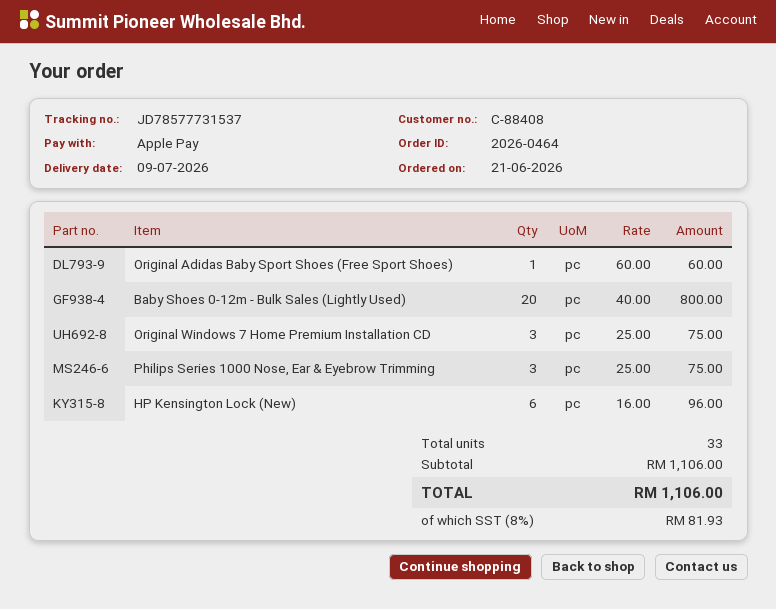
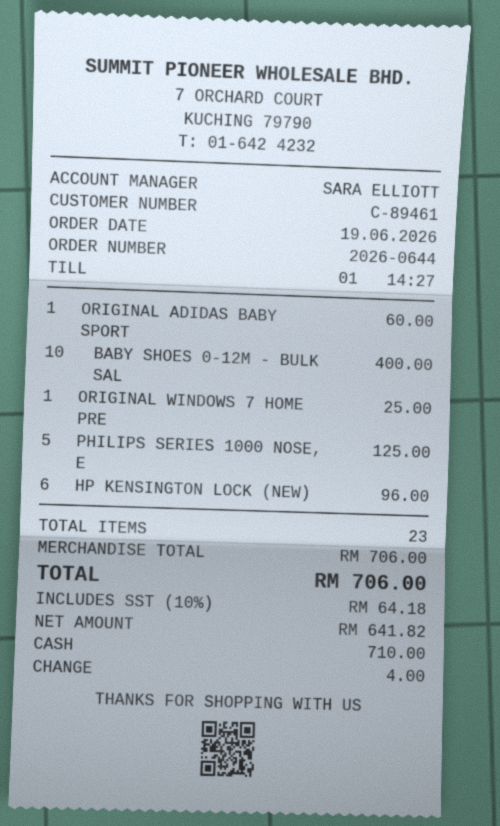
order number: 2026-0464 -> 2026-0644
order date: 2026-06-21 -> 2026-06-19
customer number: C-88408 -> C-89461
payment method: Apple Pay -> cash
Baby Shoes 0-12m - Bulk Sales (Lightly Used): 20 for 800.00 -> 10 for 400.00
Original Windows 7 Home Premium Installation CD: 3 for 75.00 -> 1 for 25.00
Philips Series 1000 Nose, Ear & Eyebrow Trimming: 3 for 75.00 -> 5 for 125.00
total quantity: 33 -> 23
subtotal: 1106.00 -> 706.00
tax: 8% = 81.93 -> 10% = 64.18
total: 1106.00 -> 706.00

